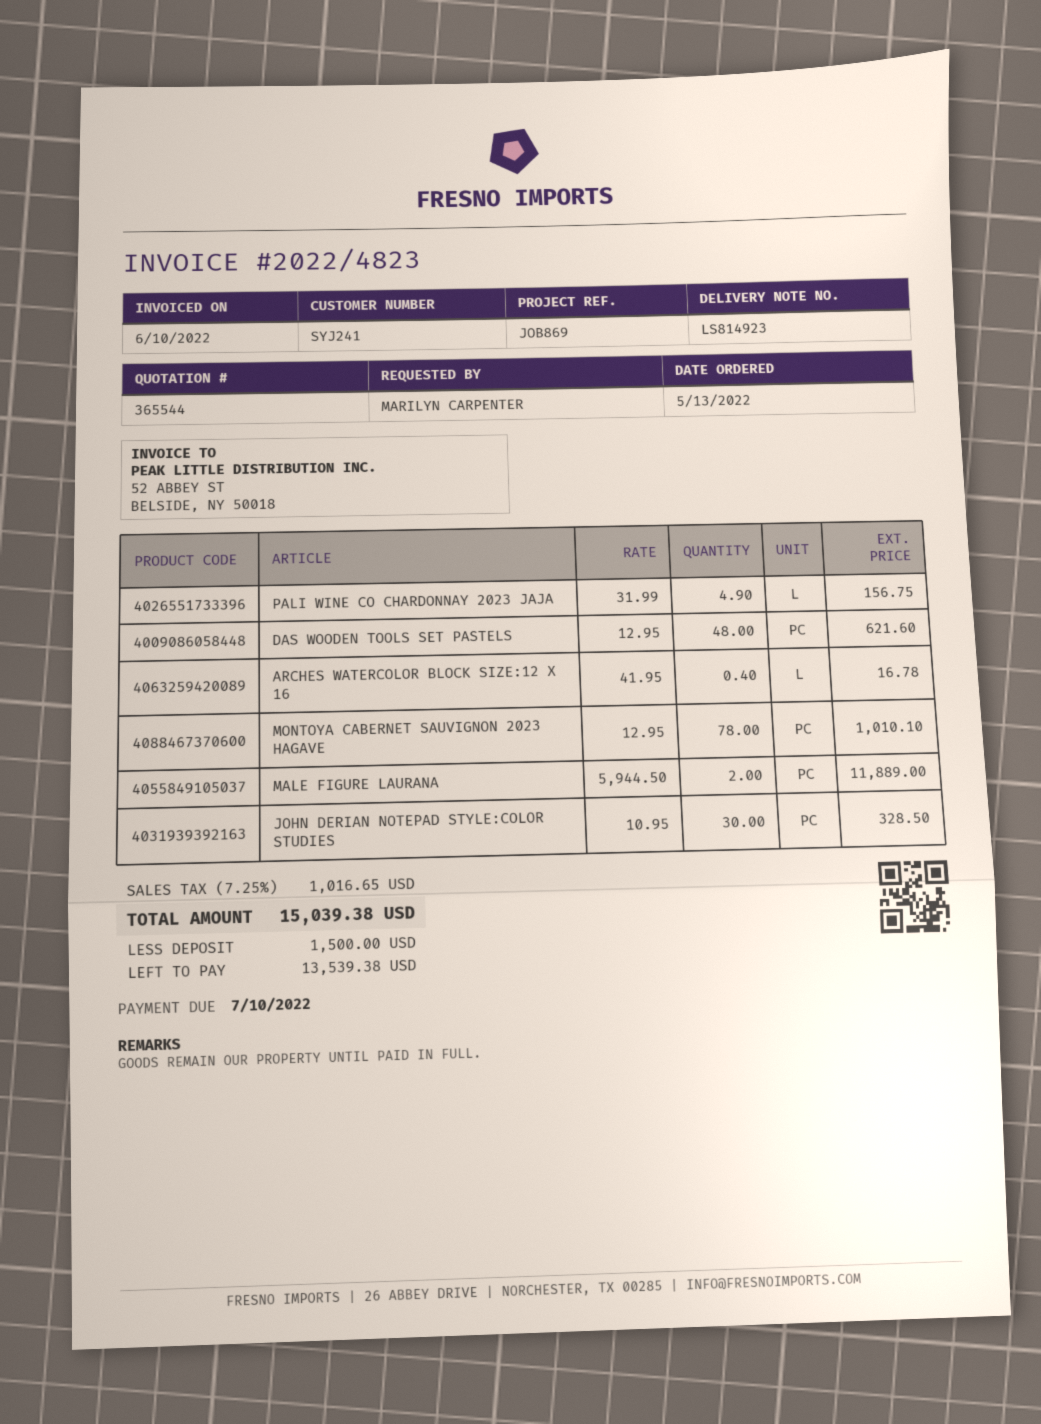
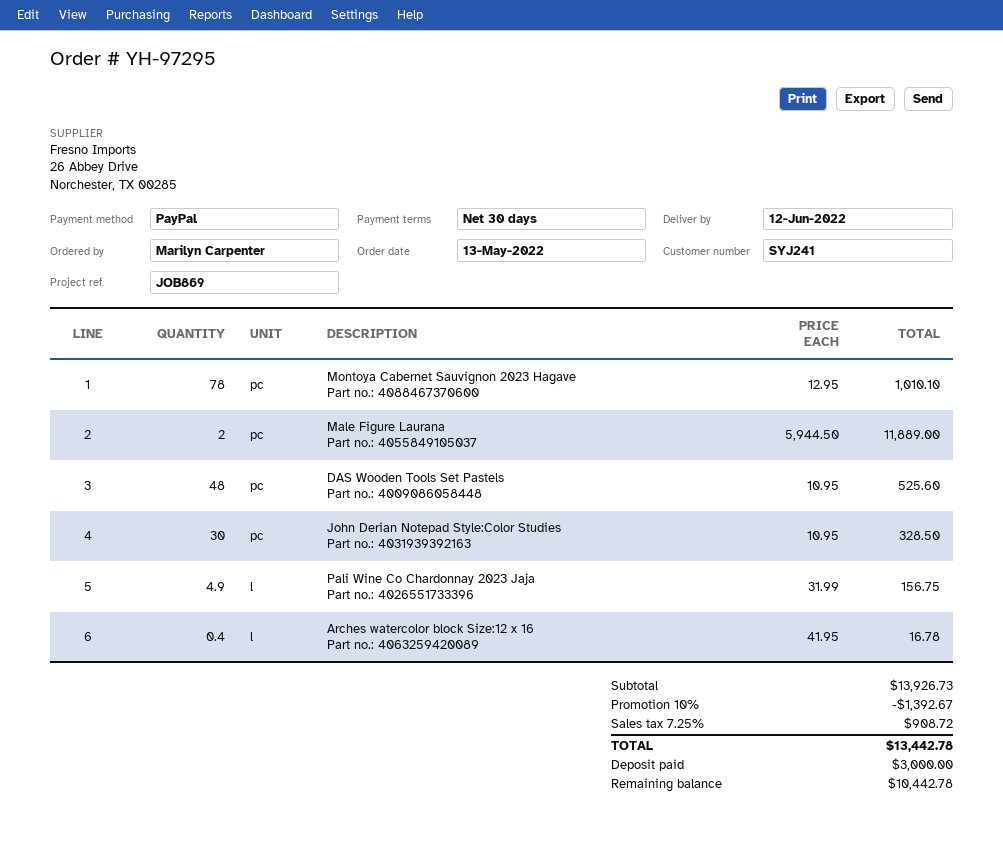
DAS WOODEN TOOLS SET PASTELS: 48 x 12.95 = 621.60 -> 48 x 10.95 = 525.60
discount: none -> 10% = 1392.67
tax: 7.25% = 1016.65 -> 7.25% = 908.72
total: 15039.38 -> 13442.78
deposit: 1500.00 -> 3000.00
balance: 13539.38 -> 10442.78

